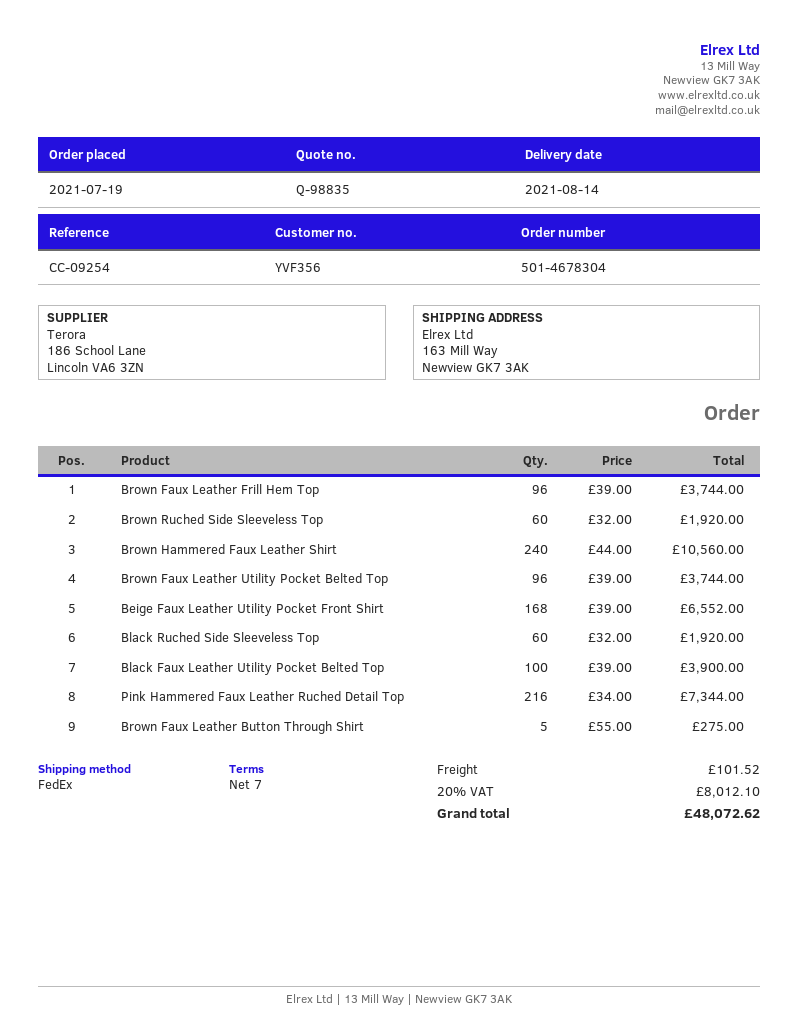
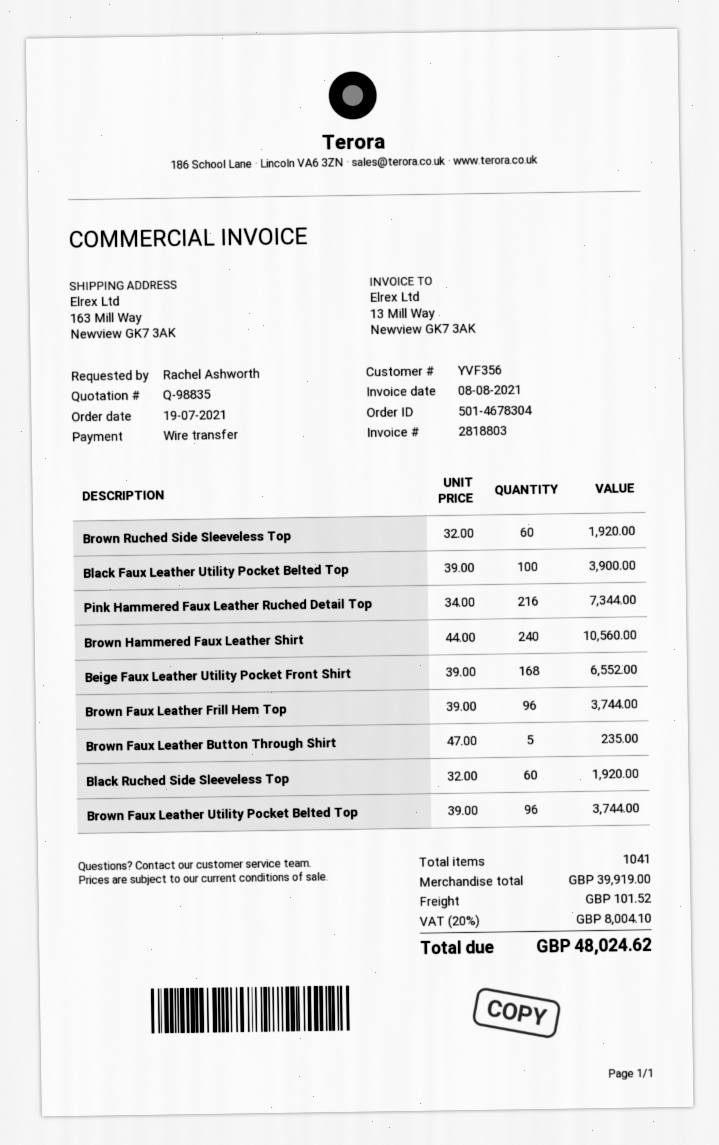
Brown Faux Leather Button Through Shirt: 5 x 55.00 = 275.00 -> 5 x 47.00 = 235.00
tax: 20% = 8012.10 -> 20% = 8004.10
total: 48072.62 -> 48024.62

